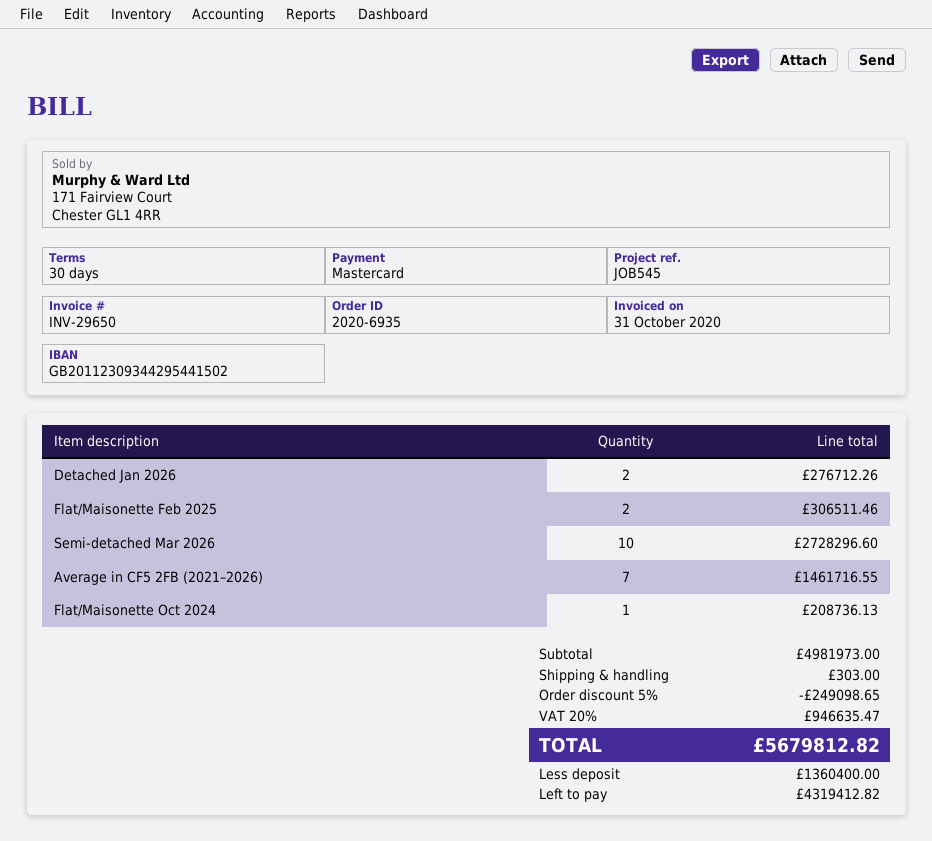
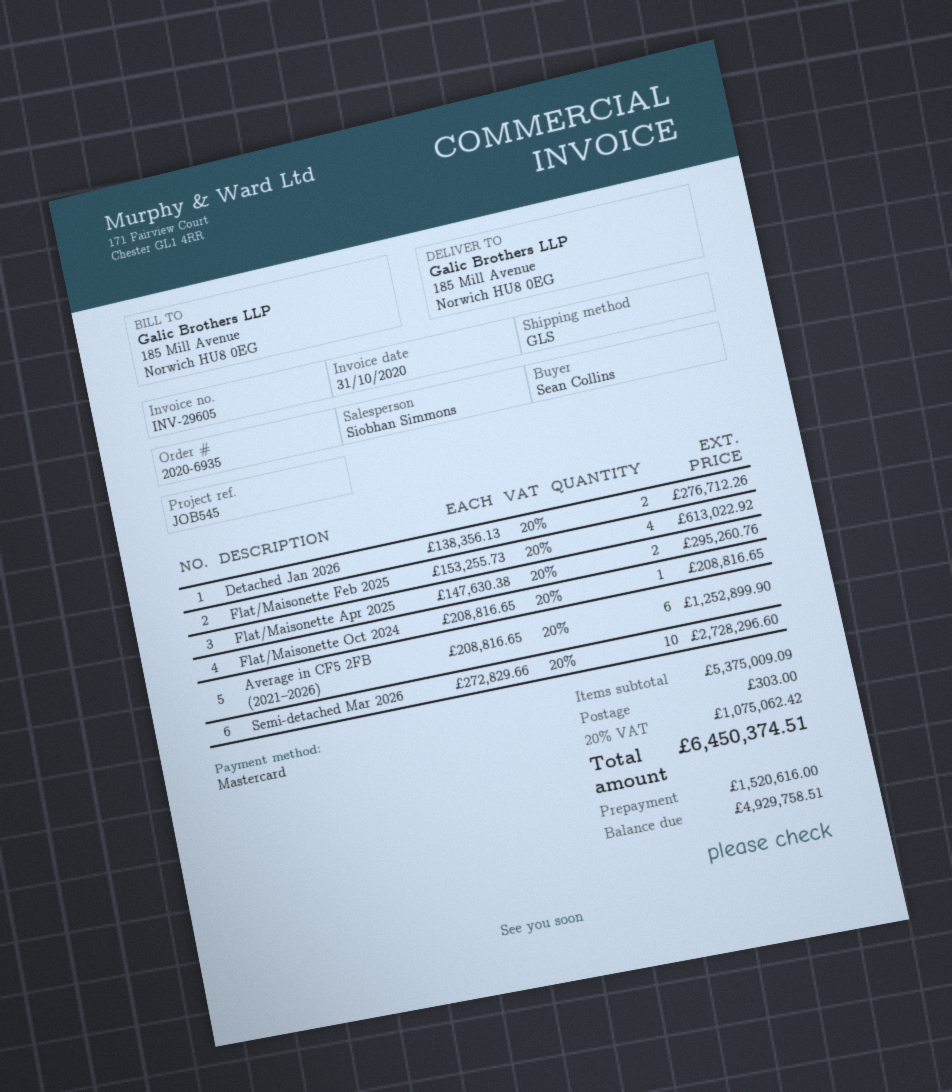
invoice number: INV-29650 -> INV-29605
Flat/Maisonette Feb 2025: 2 for 306511.46 -> 4 for 613022.92
Average in CF5 2FB (2021–2026): 7 for 1461716.55 -> 6 for 1252899.90
Flat/Maisonette Oct 2024: 1 for 208736.13 -> 1 for 208816.65
Flat/Maisonette Apr 2025: none -> 2 for 295260.76
subtotal: 4981973.00 -> 5375009.09
discount: 5% = 249098.65 -> none
tax: 20% = 946635.47 -> 20% = 1075062.42
total: 5679812.82 -> 6450374.51
deposit: 1360400.00 -> 1520616.00
balance: 4319412.82 -> 4929758.51

